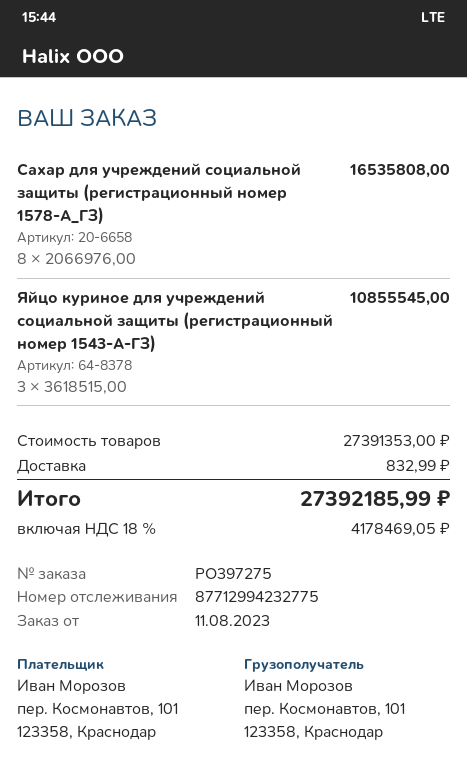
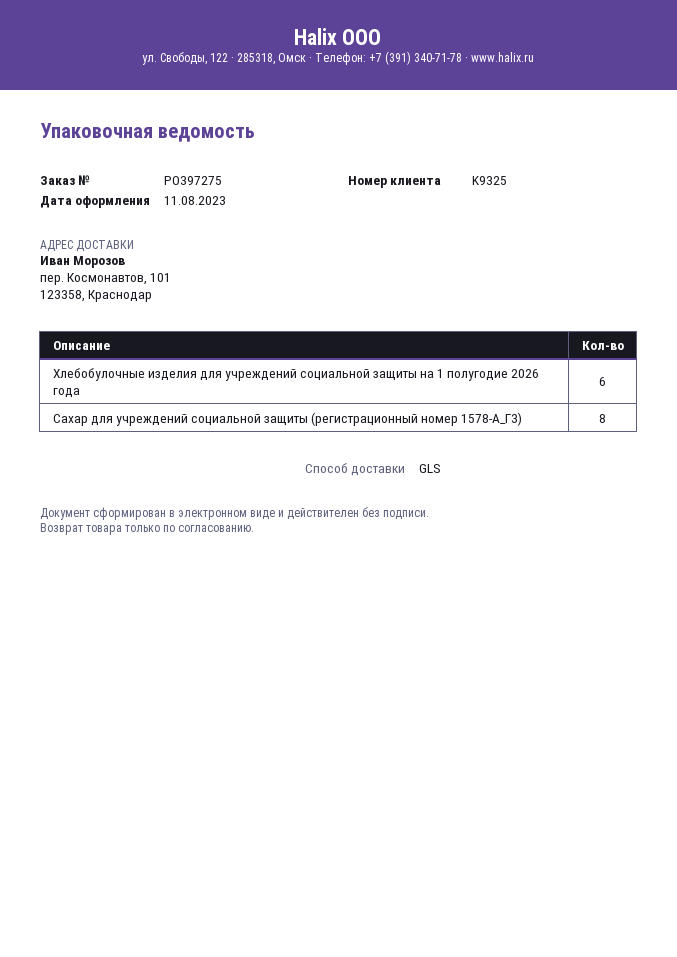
Яйцо куриное для учреждений социальной защиты (регистрационный номер 1543-А-ГЗ): 3 -> none
Хлебобулочные изделия для учреждений социальной защиты на 1 полугодие 2026 года: none -> 6

